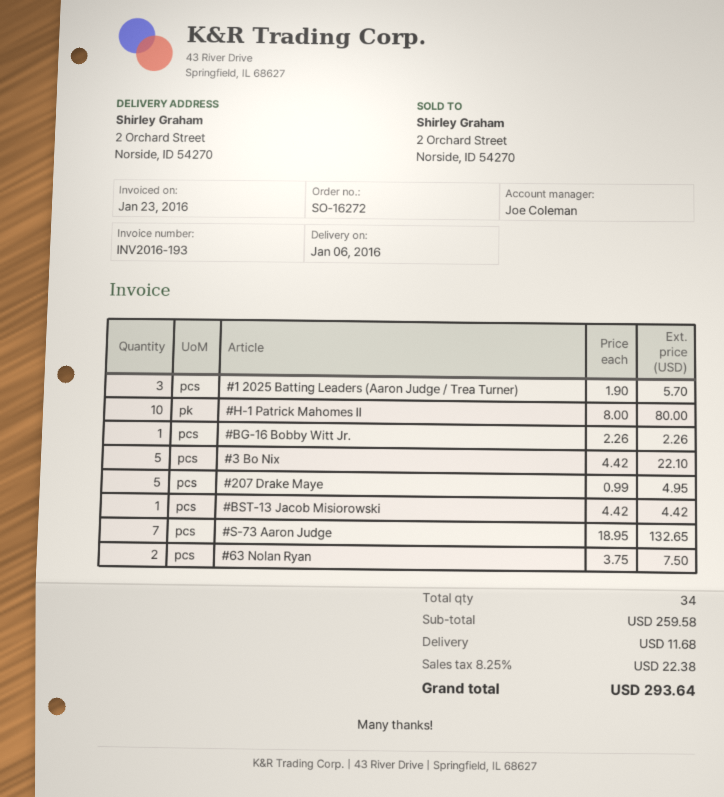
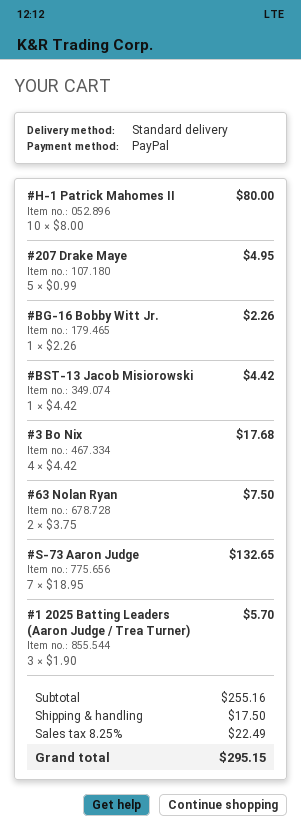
#3 Bo Nix: 5 x 4.42 = 22.10 -> 4 x 4.42 = 17.68
subtotal: 259.58 -> 255.16
shipping: 11.68 -> 17.50
tax: 8.25% = 22.38 -> 8.25% = 22.49
total: 293.64 -> 295.15

